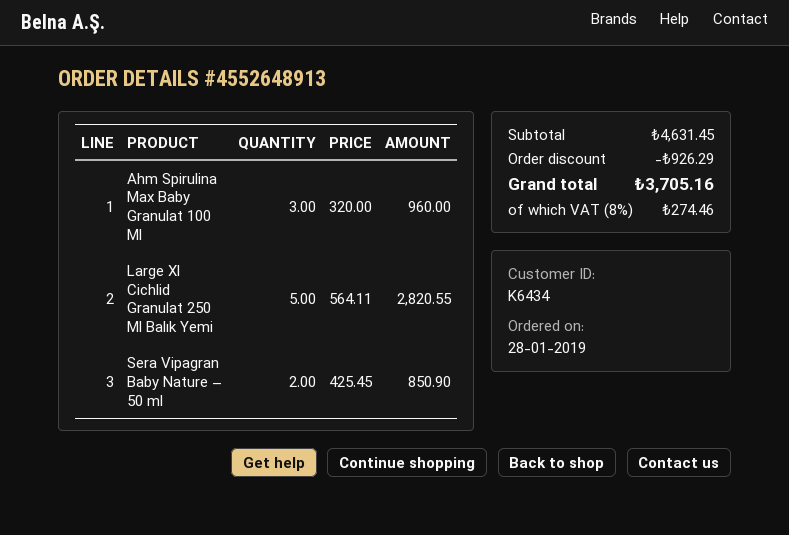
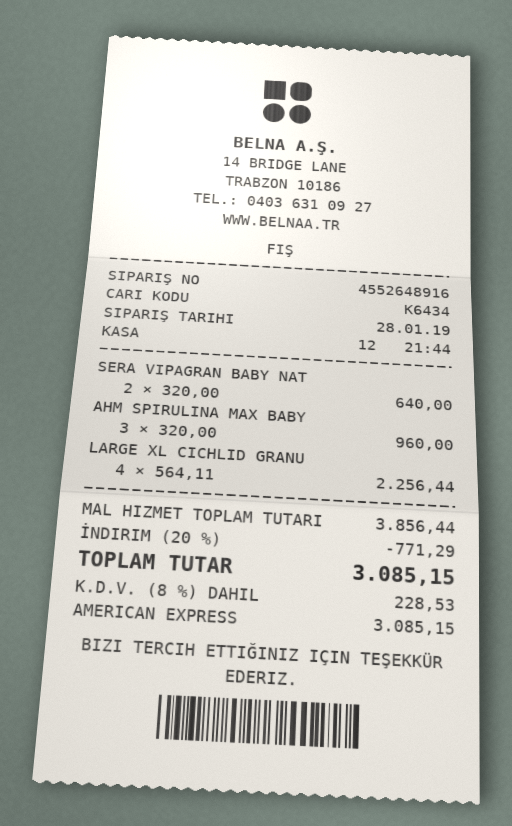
order number: 4552648913 -> 4552648916
Large Xl Cichlid Granulat 250 Ml Balık Yemi: 5 x 564.11 = 2820.55 -> 4 x 564.11 = 2256.44
Sera Vipagran Baby Nature – 50 ml: 2 x 425.45 = 850.90 -> 2 x 320.00 = 640.00
subtotal: 4631.45 -> 3856.44
discount: 926.29 -> 771.29
tax: 8% = 274.46 -> 8% = 228.53
total: 3705.16 -> 3085.15

